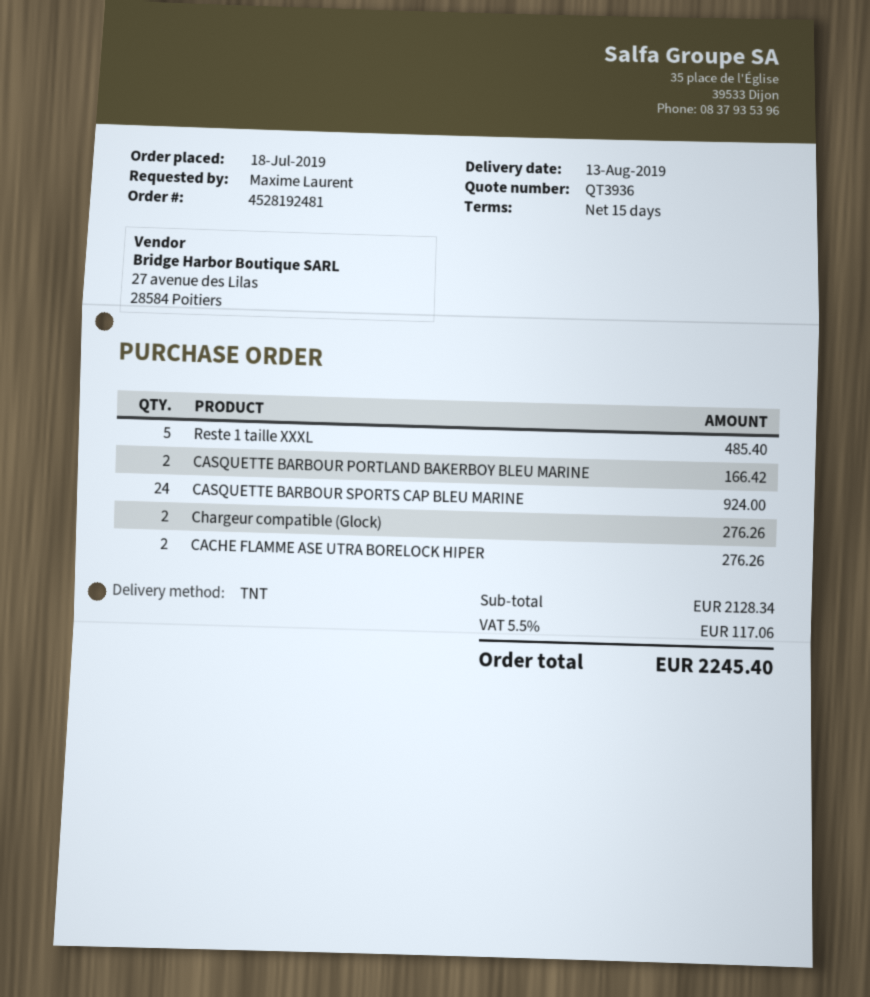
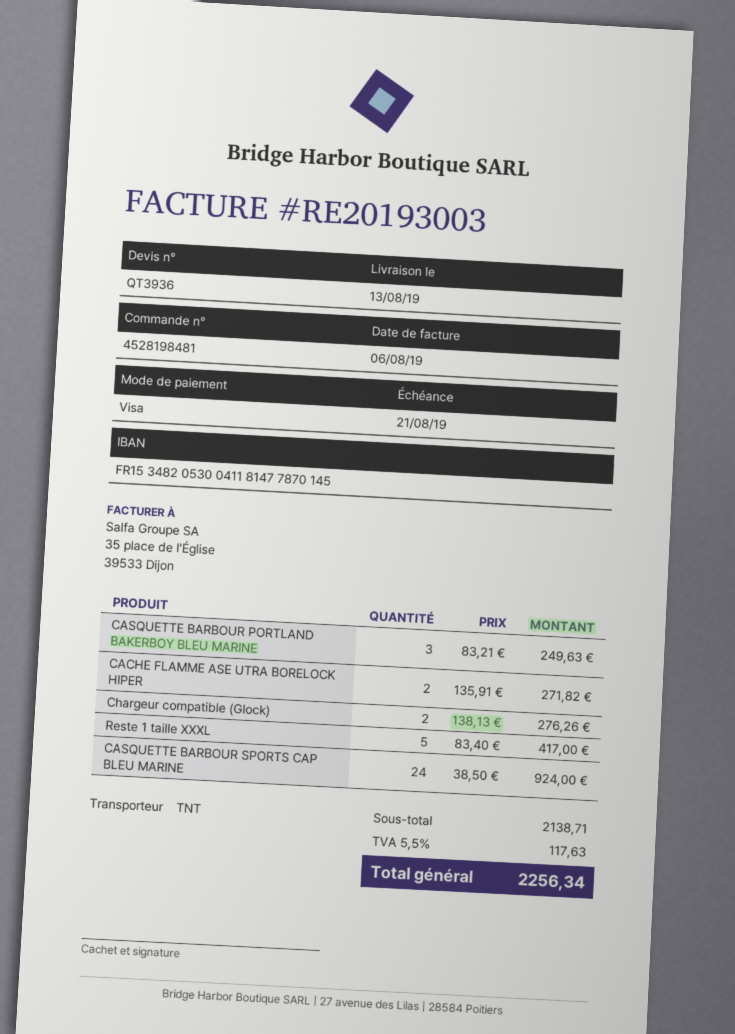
order number: 4528192481 -> 4528198481
Reste 1 taille XXXL: 5 for 485.40 -> 5 for 417.00
CASQUETTE BARBOUR PORTLAND BAKERBOY BLEU MARINE: 2 for 166.42 -> 3 for 249.63
CACHE FLAMME ASE UTRA BORELOCK HIPER: 2 for 276.26 -> 2 for 271.82
subtotal: 2128.34 -> 2138.71
tax: 5.5% = 117.06 -> 5.5% = 117.63
total: 2245.40 -> 2256.34

